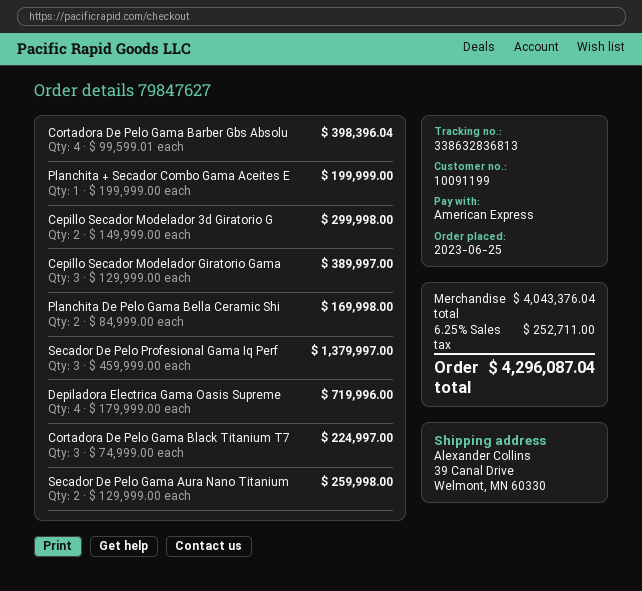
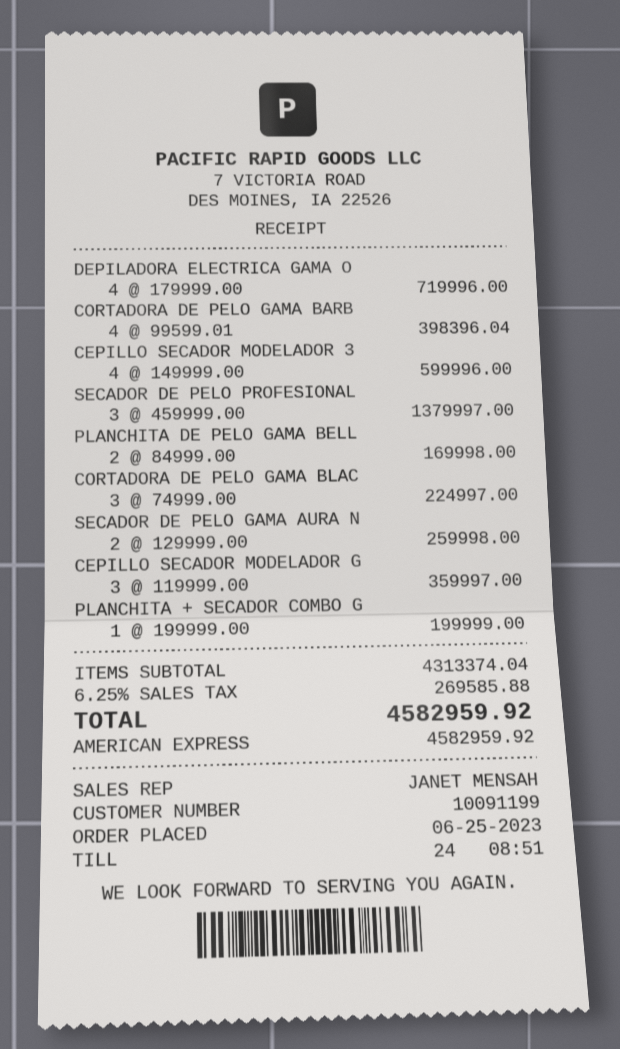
Cepillo Secador Modelador 3d Giratorio G: 2 x 149999.00 = 299998.00 -> 4 x 149999.00 = 599996.00
Cepillo Secador Modelador Giratorio Gama: 3 x 129999.00 = 389997.00 -> 3 x 119999.00 = 359997.00
subtotal: 4043376.04 -> 4313374.04
tax: 6.25% = 252711.00 -> 6.25% = 269585.88
total: 4296087.04 -> 4582959.92

